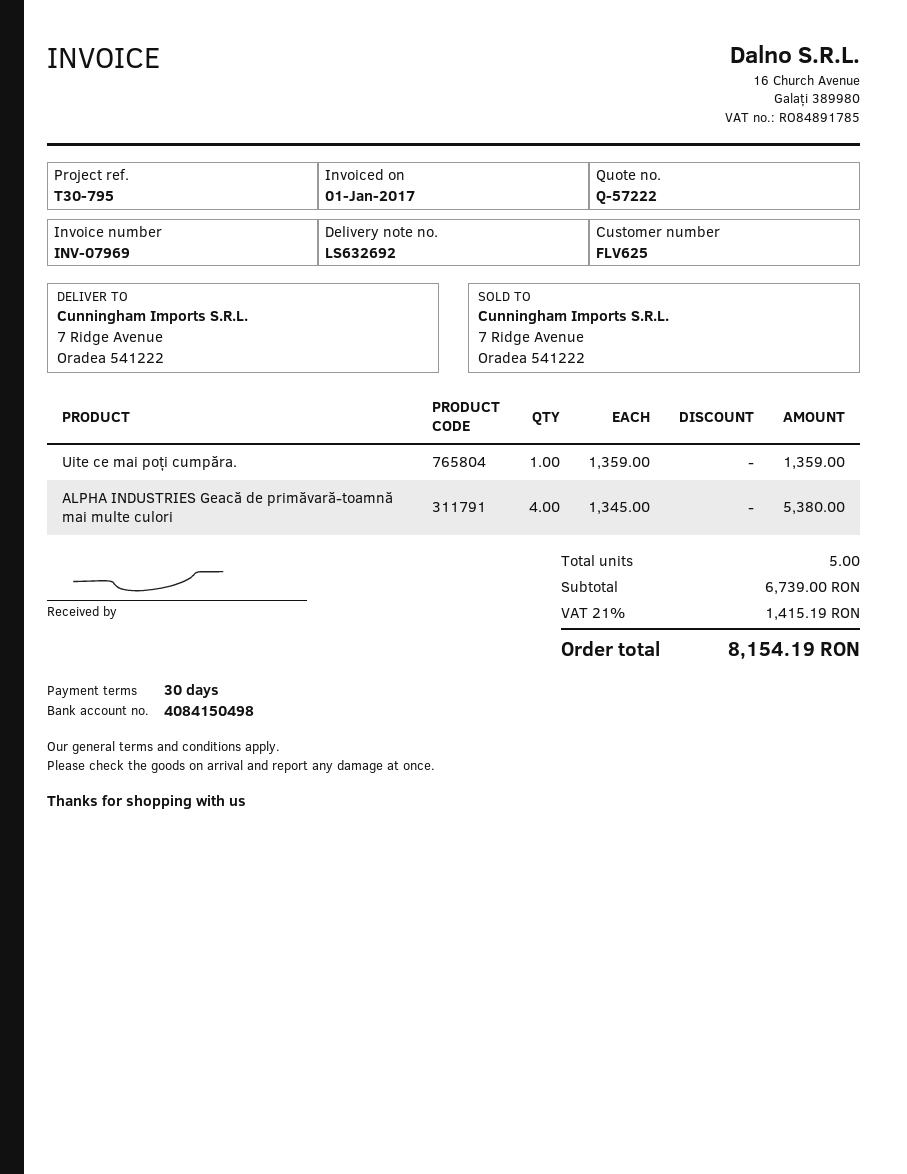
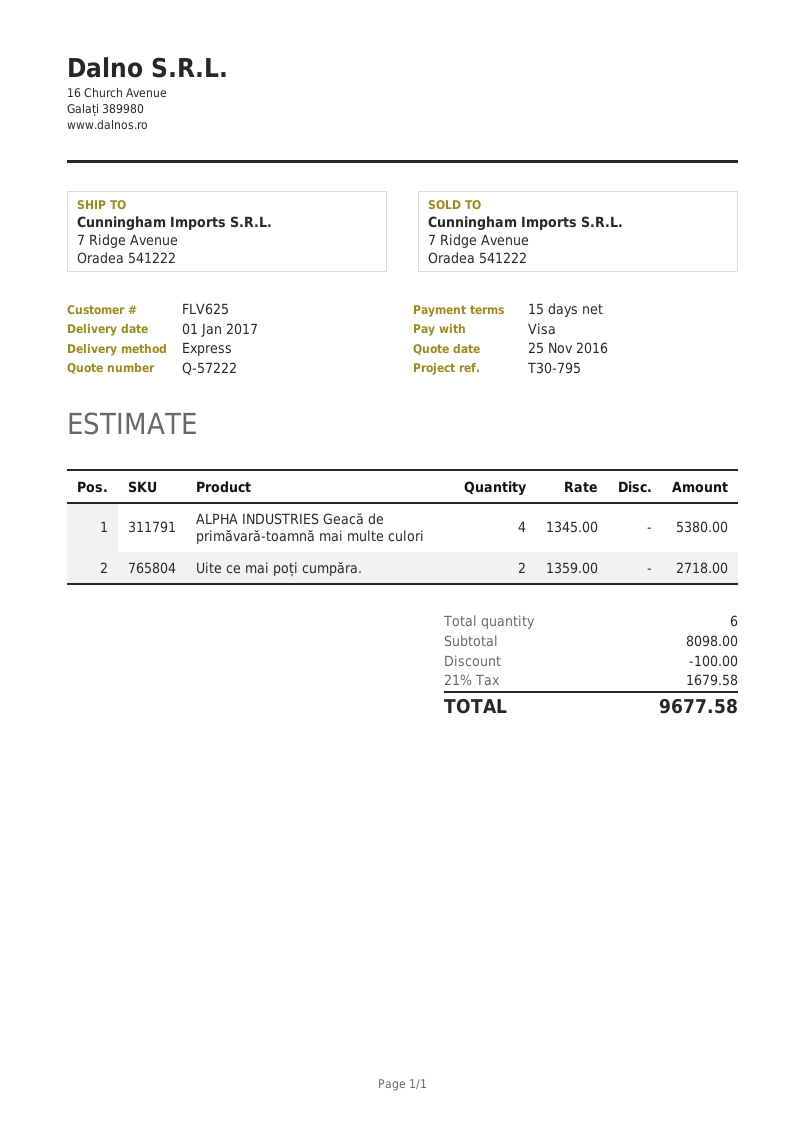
payment terms: 30 days -> 15 days
Uite ce mai poți cumpăra.: 1 x 1359.00 = 1359.00 -> 2 x 1359.00 = 2718.00
total quantity: 5 -> 6
subtotal: 6739.00 -> 8098.00
discount: none -> 100.00
tax: 21% = 1415.19 -> 21% = 1679.58
total: 8154.19 -> 9677.58

